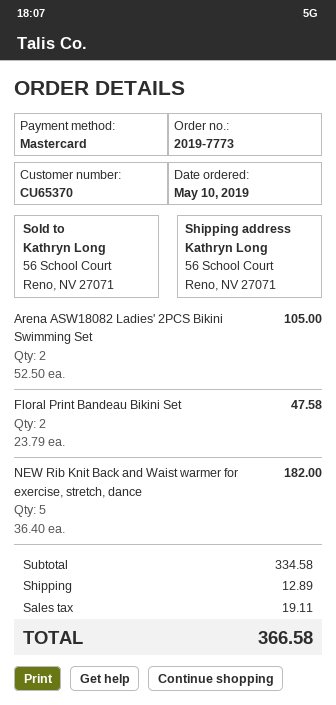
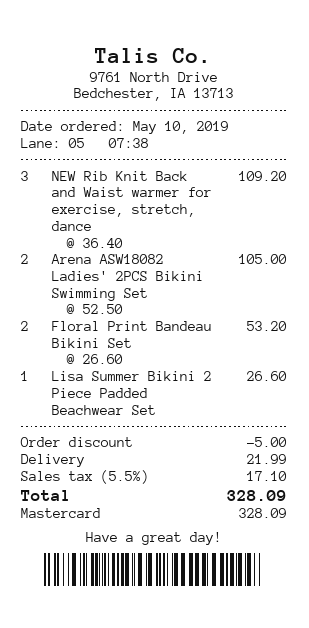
Floral Print Bandeau Bikini Set: 2 x 23.79 = 47.58 -> 2 x 26.60 = 53.20
NEW Rib Knit Back and Waist warmer for exercise, stretch, dance: 5 x 36.40 = 182.00 -> 3 x 36.40 = 109.20
Lisa Summer Bikini 2 Piece Padded Beachwear Set: none -> 1 x 26.60 = 26.60
discount: none -> 5.00
shipping: 12.89 -> 21.99
tax: 19.11 -> 17.10
total: 366.58 -> 328.09

